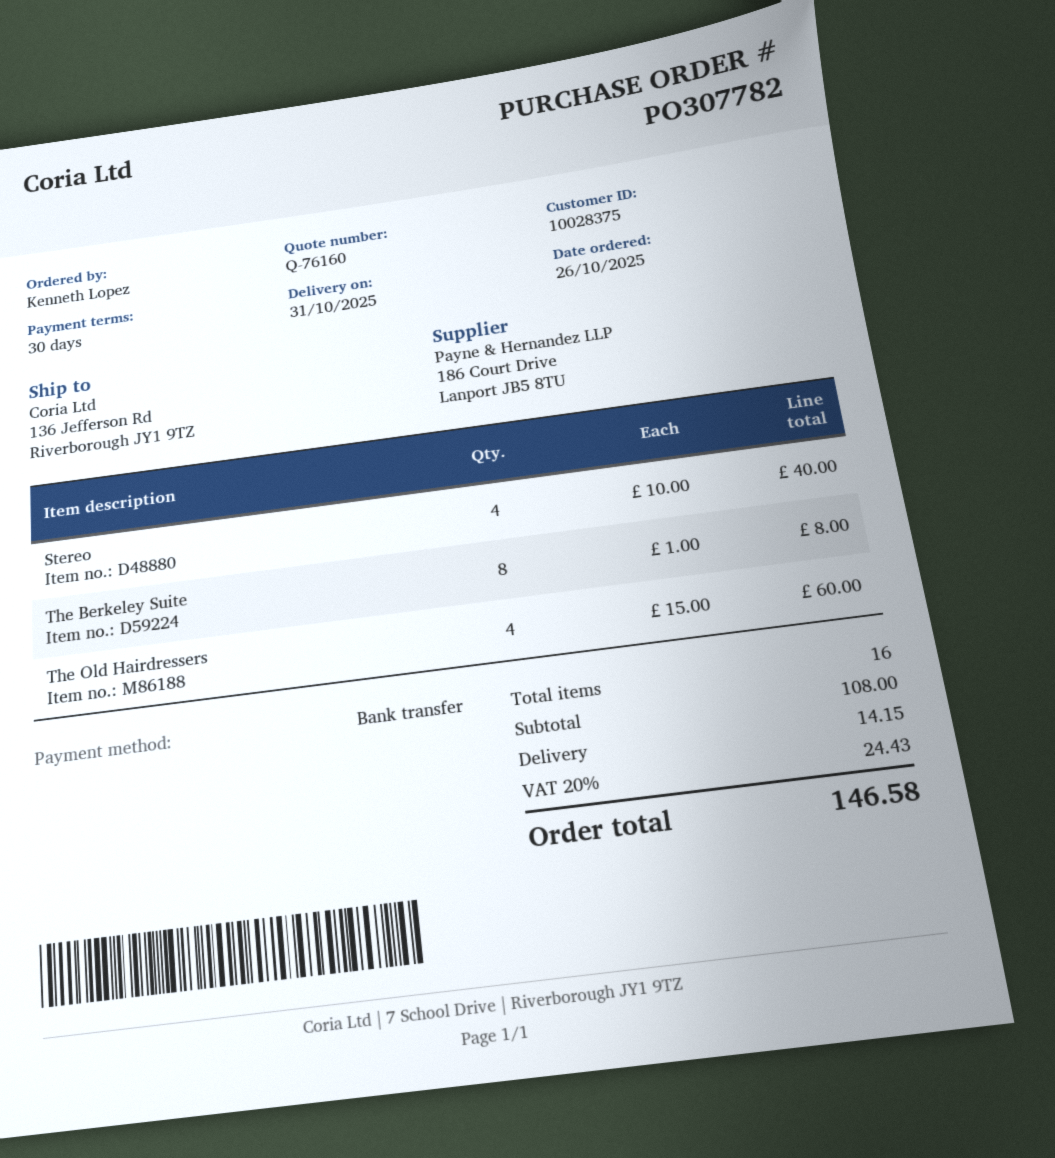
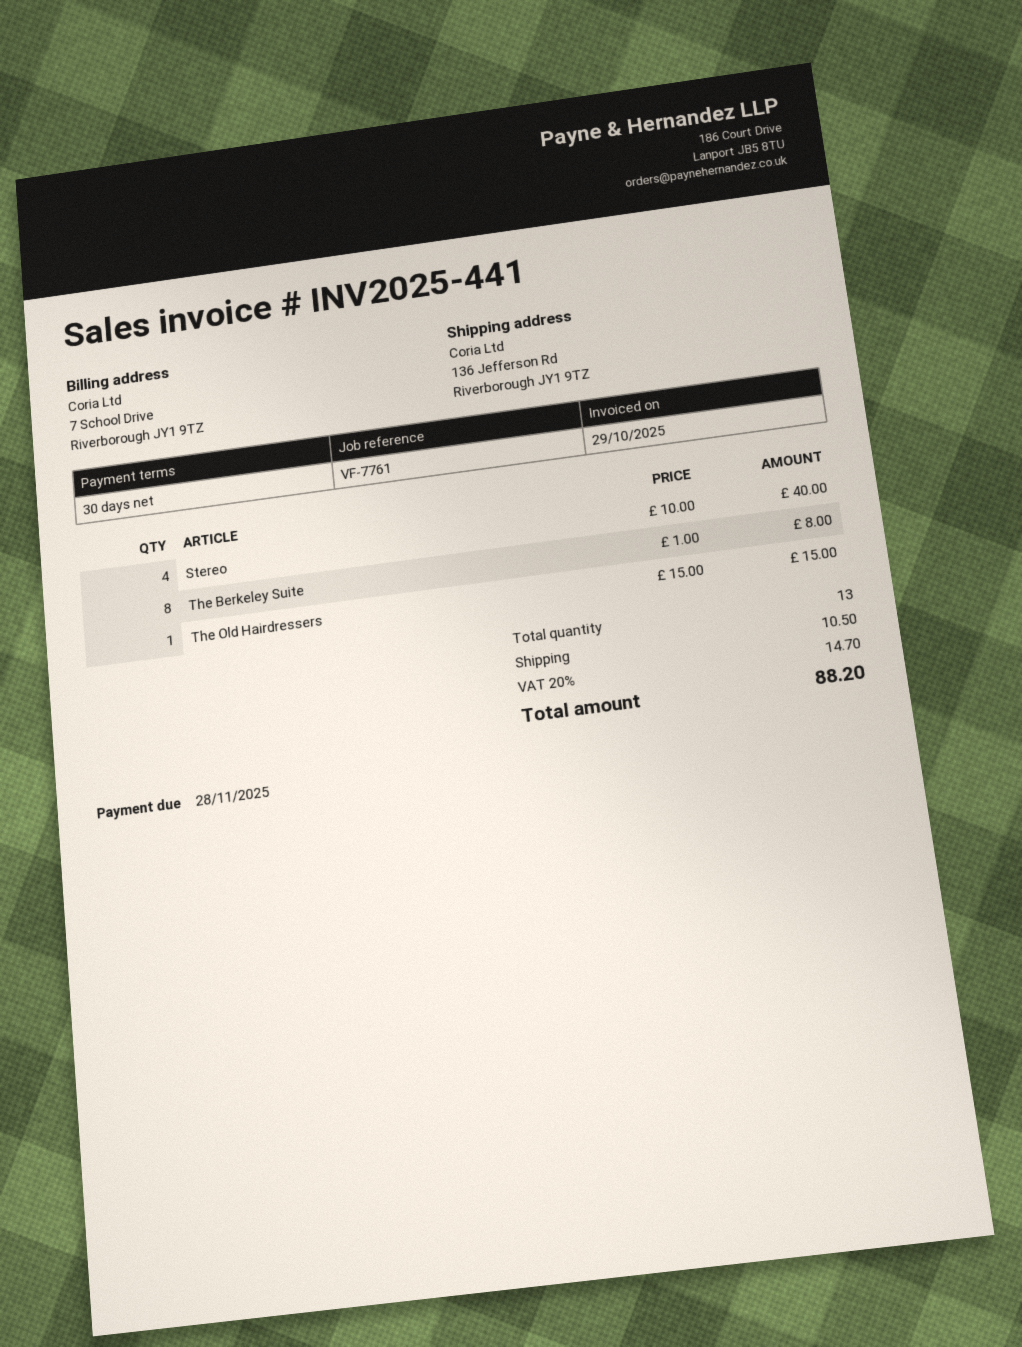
The Old Hairdressers: 4 x 15.00 = 60.00 -> 1 x 15.00 = 15.00
total quantity: 16 -> 13
shipping: 14.15 -> 10.50
tax: 20% = 24.43 -> 20% = 14.70
total: 146.58 -> 88.20

